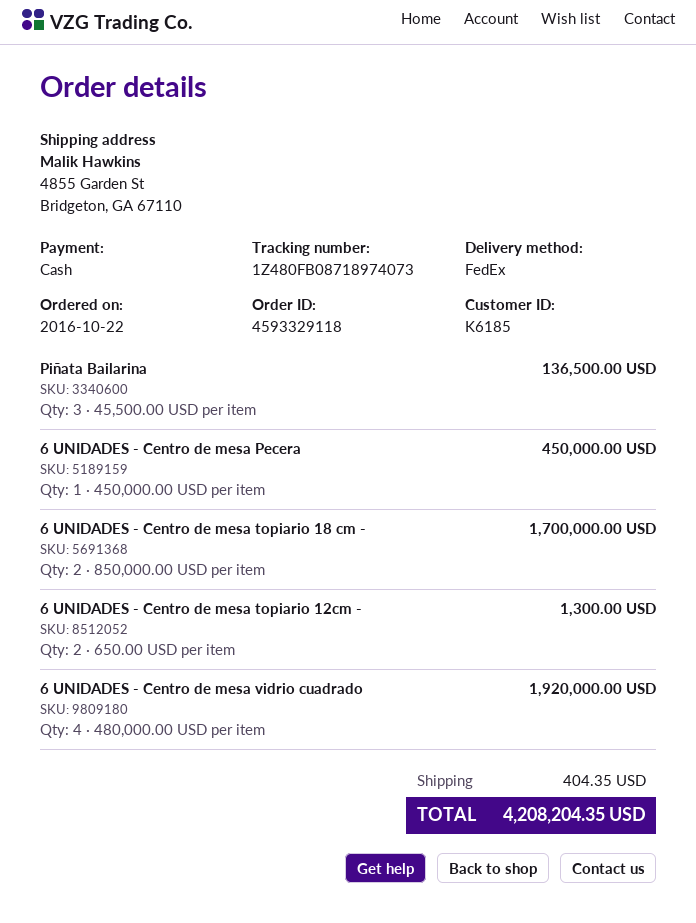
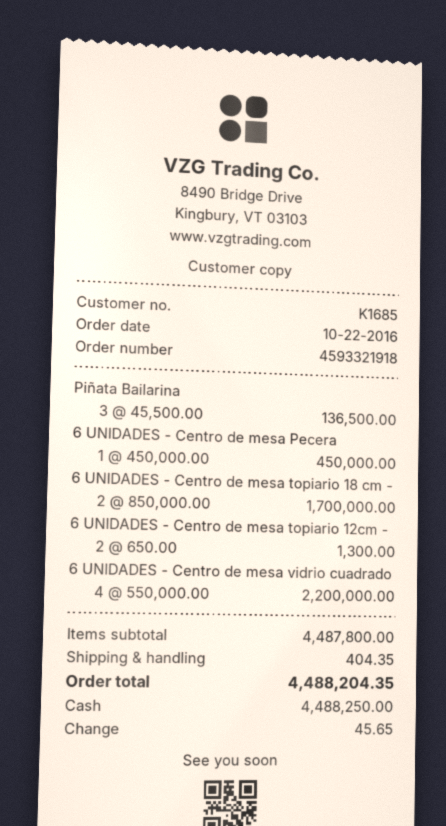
order number: 4593329118 -> 4593321918
customer number: K6185 -> K1685
6 UNIDADES - Centro de mesa vidrio cuadrado: 4 x 480000.00 = 1920000.00 -> 4 x 550000.00 = 2200000.00
total: 4208204.35 -> 4488204.35

